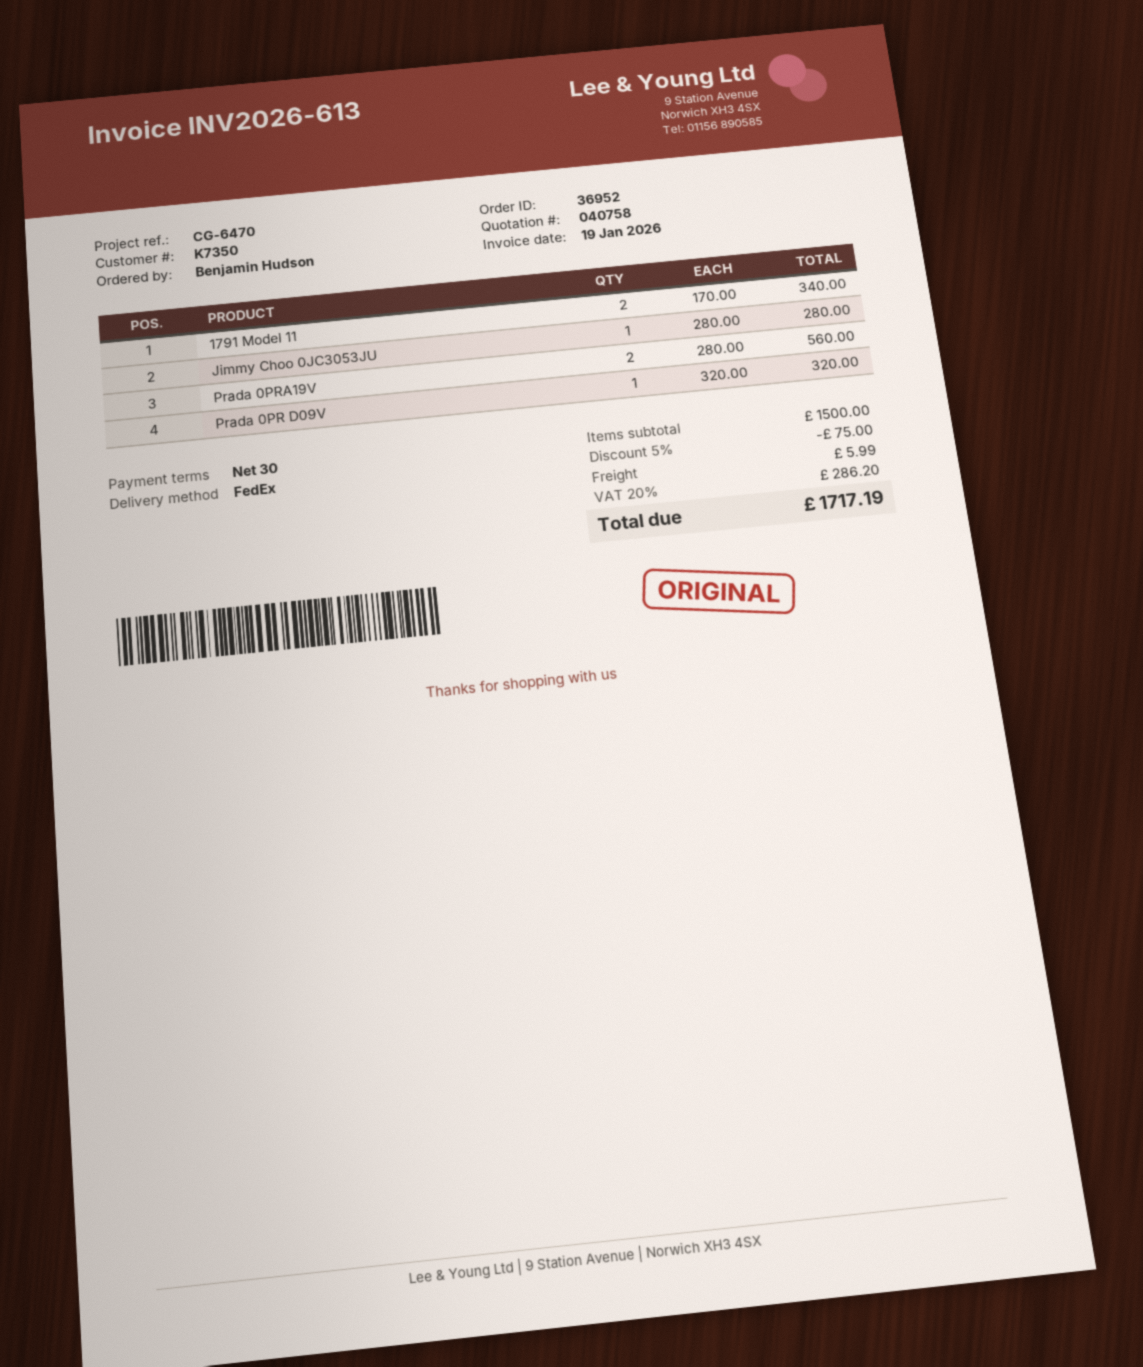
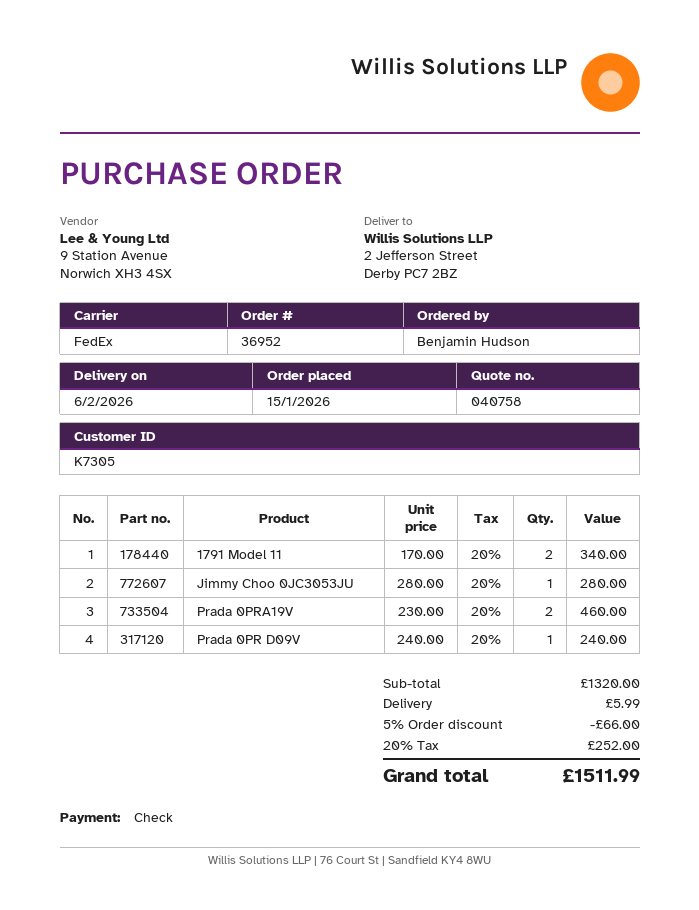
customer number: K7350 -> K7305
Prada 0PRA19V: 2 x 280.00 = 560.00 -> 2 x 230.00 = 460.00
Prada 0PR D09V: 1 x 320.00 = 320.00 -> 1 x 240.00 = 240.00
subtotal: 1500.00 -> 1320.00
discount: 5% = 75.00 -> 5% = 66.00
tax: 20% = 286.20 -> 20% = 252.00
total: 1717.19 -> 1511.99

